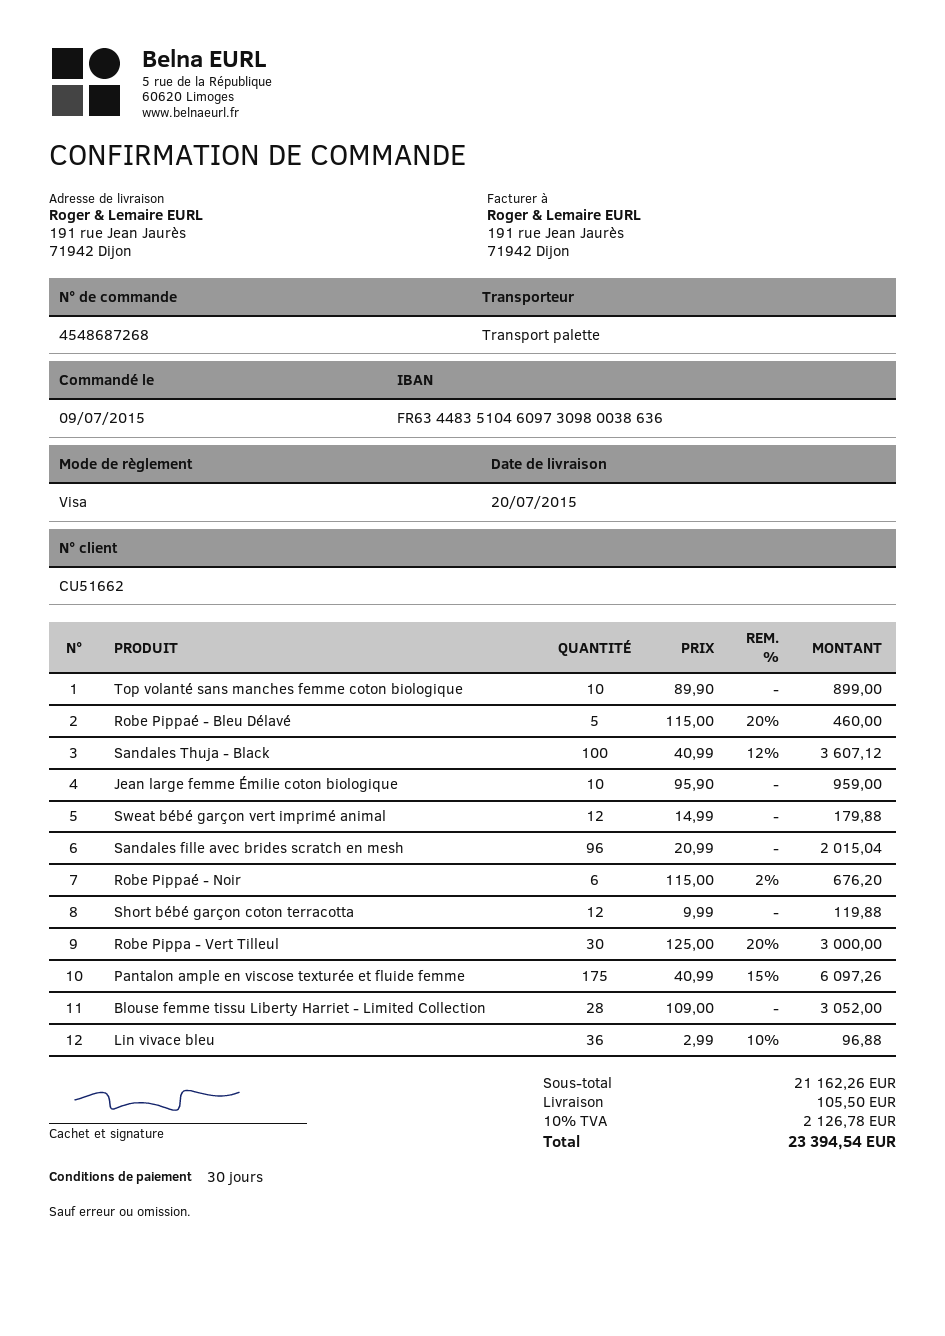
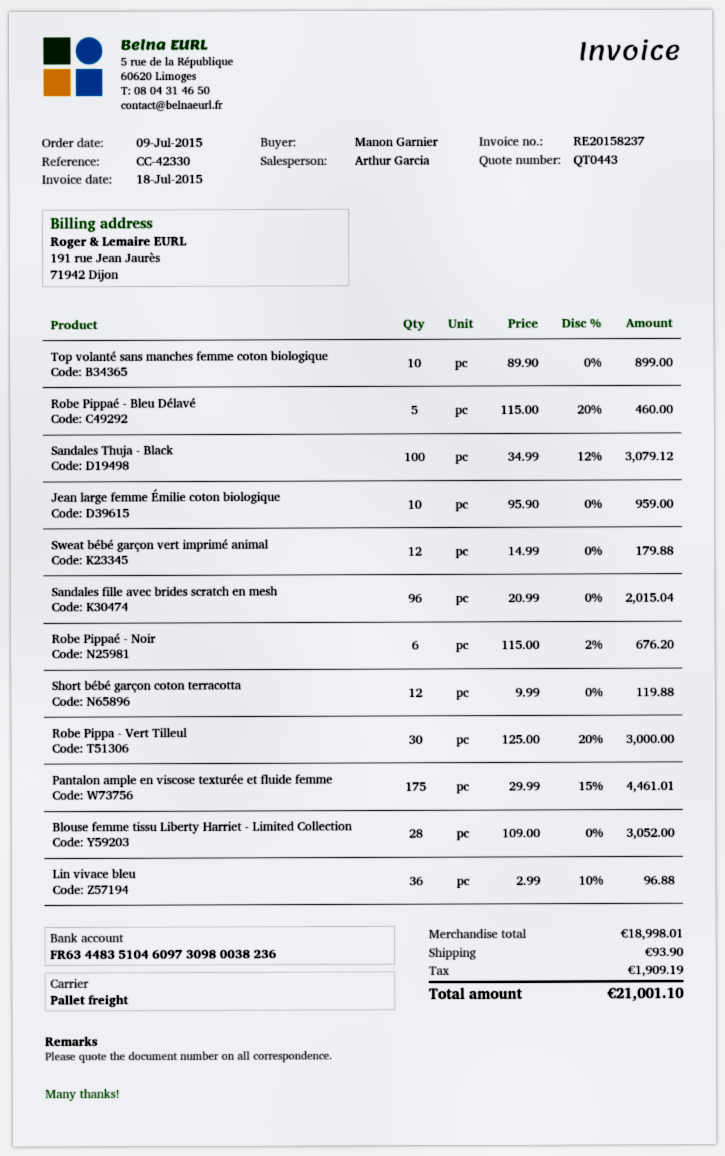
bank account: FR6344835104609730980038636 -> FR6344835104609730980038236
Sandales Thuja - Black: 100 x 40.99 - 12% = 3607.12 -> 100 x 34.99 - 12% = 3079.12
Pantalon ample en viscose texturée et fluide femme: 175 x 40.99 - 15% = 6097.26 -> 175 x 29.99 - 15% = 4461.01
subtotal: 21162.26 -> 18998.01
shipping: 105.50 -> 93.90
tax: 2126.78 -> 1909.19
total: 23394.54 -> 21001.10

